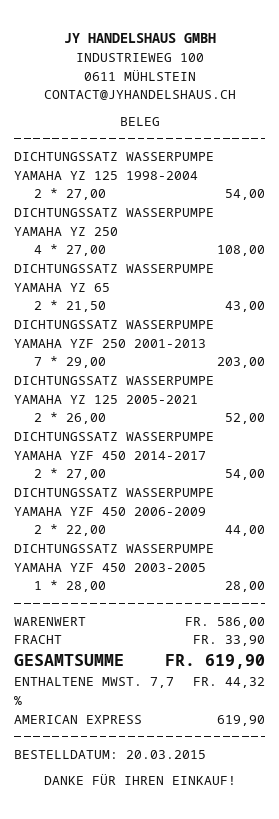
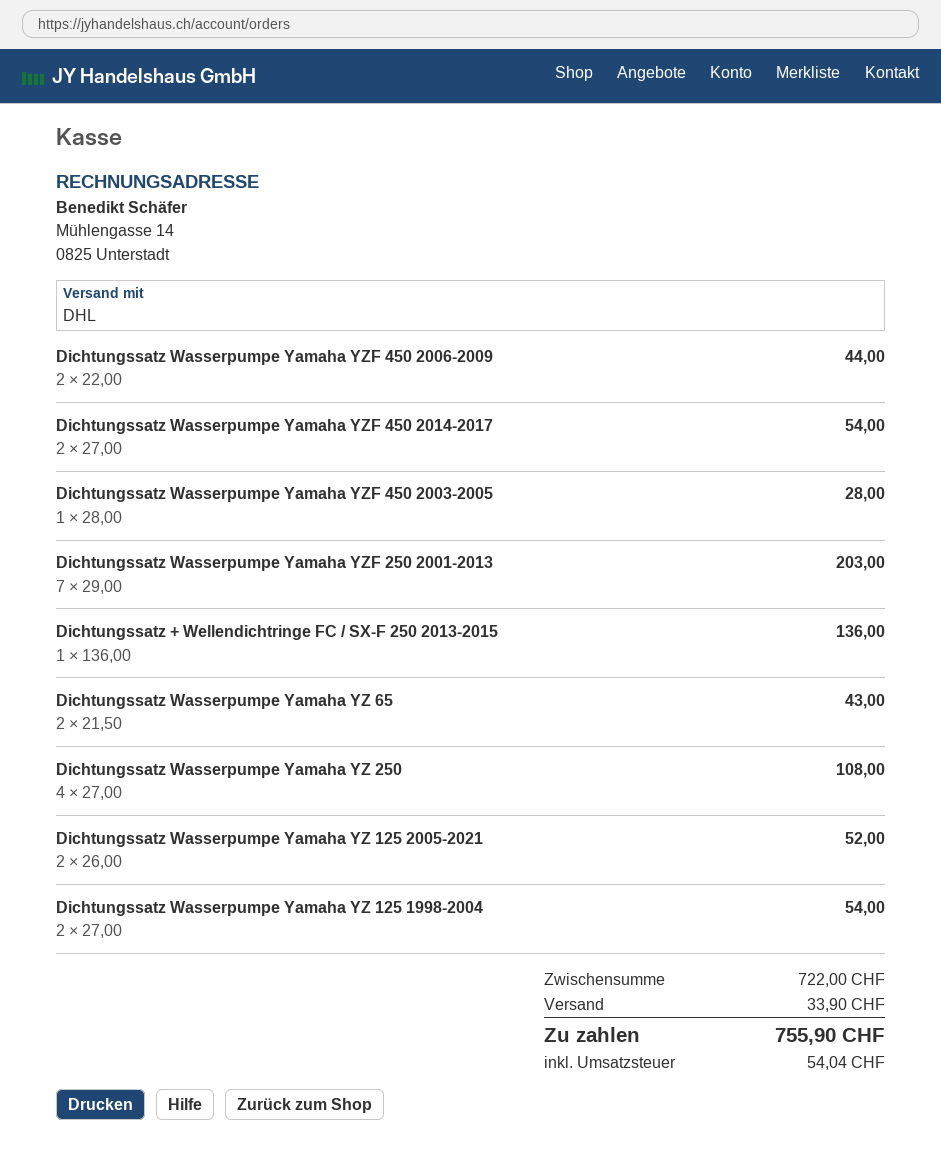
Dichtungssatz + Wellendichtringe FC / SX-F 250 2013-2015: none -> 1 x 136.00 = 136.00
subtotal: 586.00 -> 722.00
tax: 44.32 -> 54.04
total: 619.90 -> 755.90

